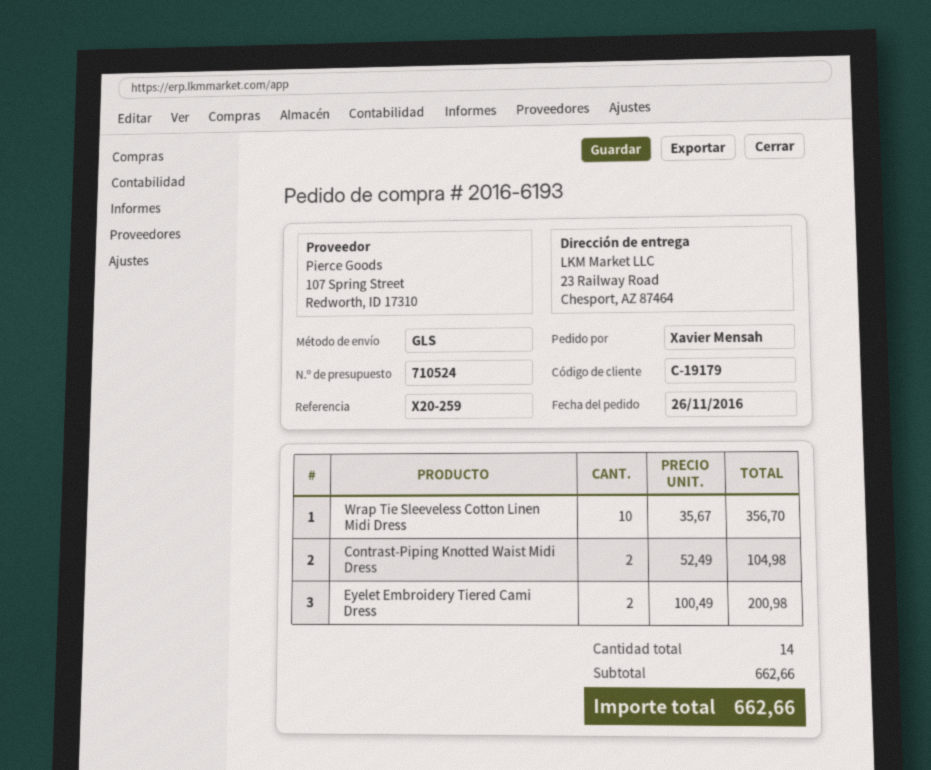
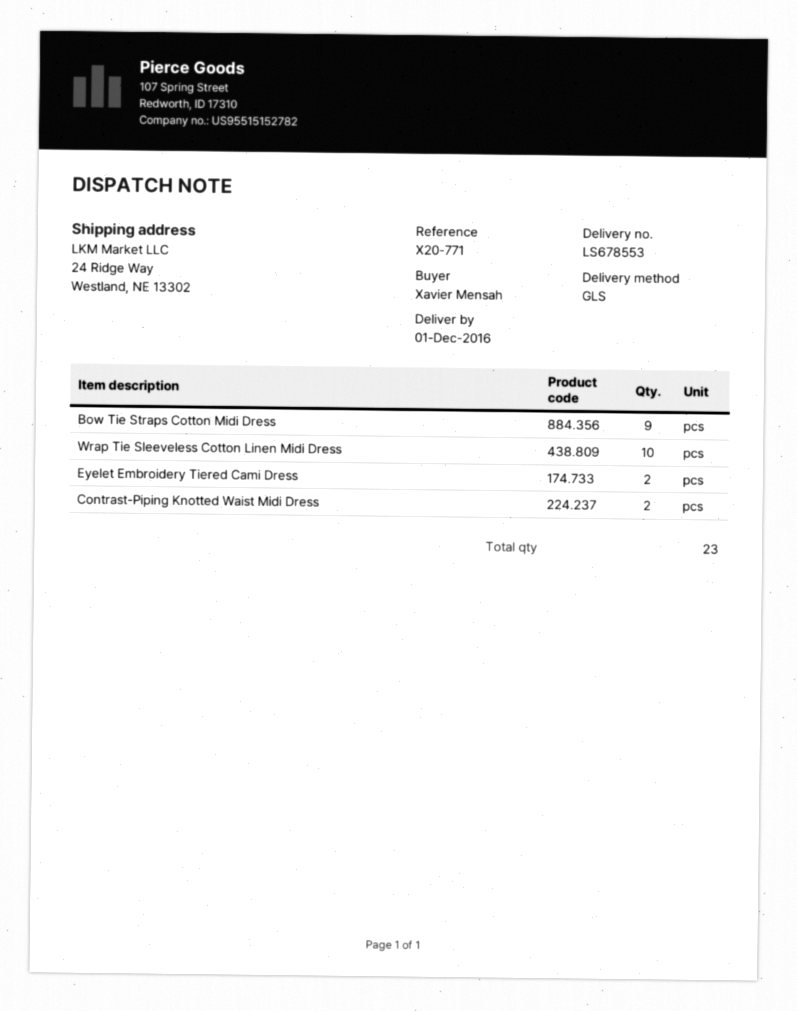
reference: X20-259 -> X20-771
ship to: 23 Railway Road, Chesport, AZ 87464 -> 24 Ridge Way, Westland, NE 13302
Bow Tie Straps Cotton Midi Dress: none -> 9
total quantity: 14 -> 23

